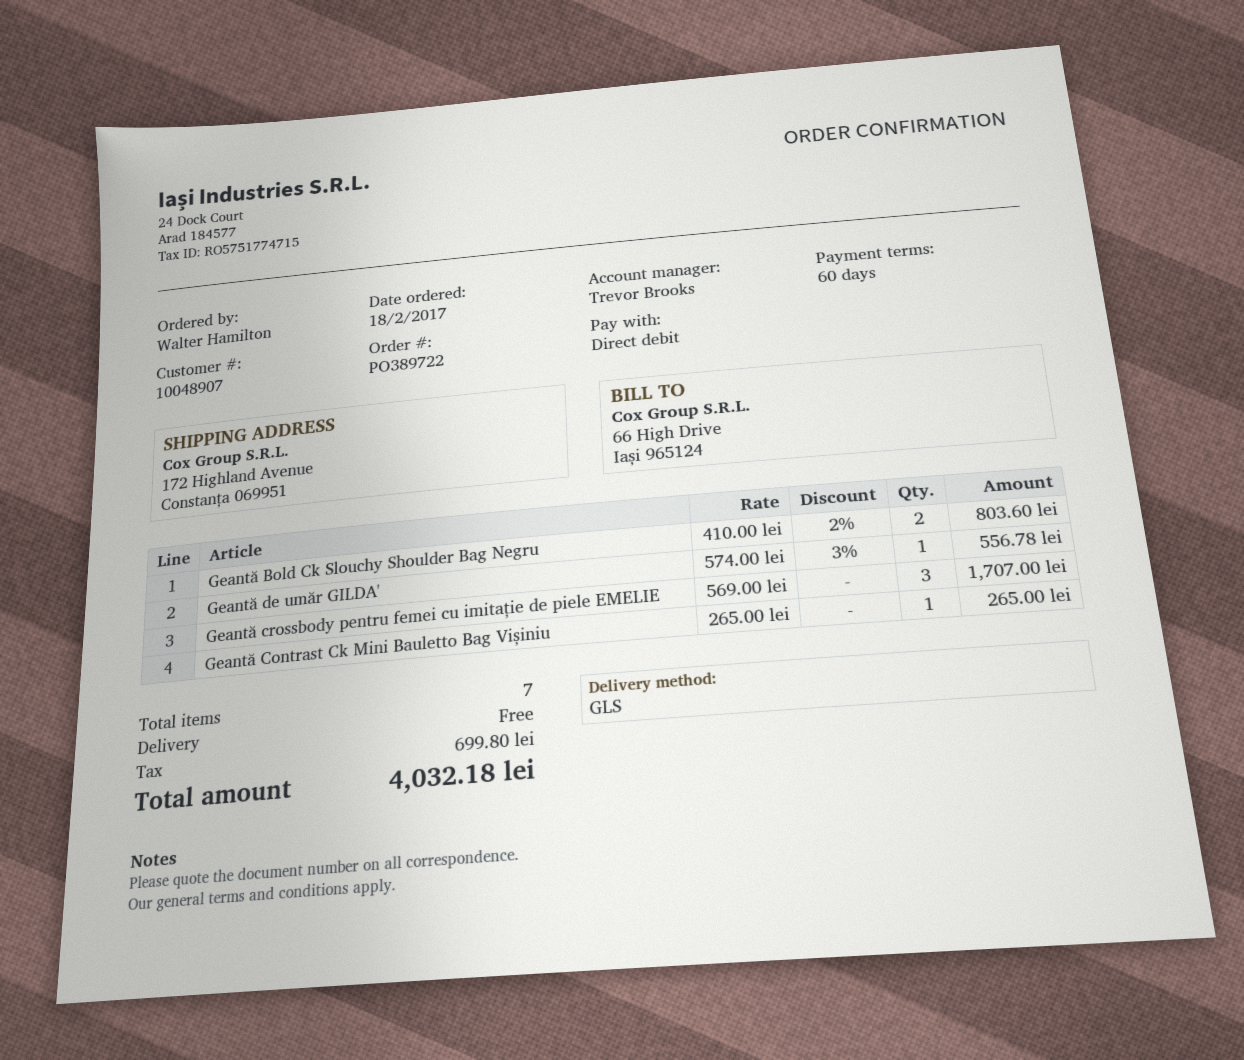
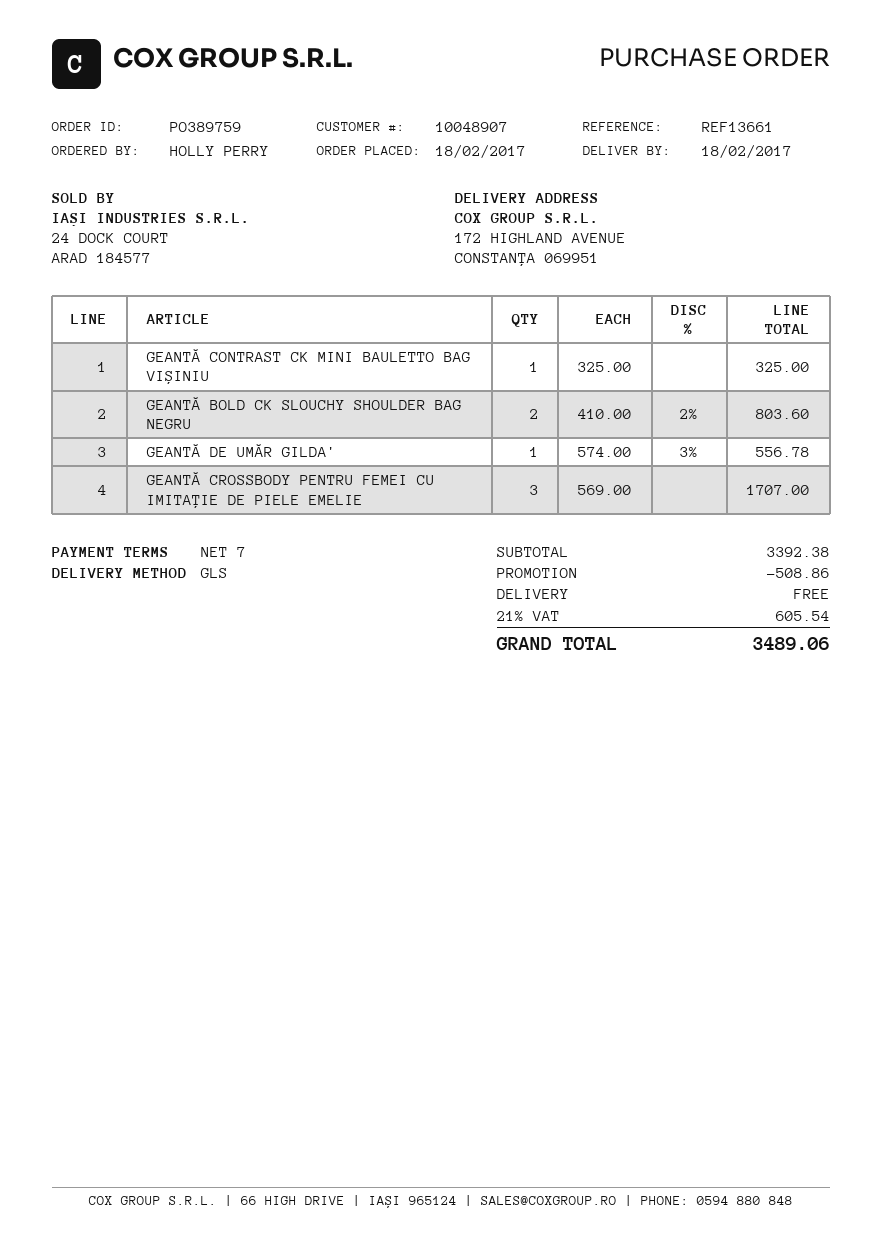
order number: PO389722 -> PO389759
payment terms: 60 days -> 7 days
ordered by: Walter Hamilton -> HOLLY PERRY
Geantă Contrast Ck Mini Bauletto Bag Vișiniu: 1 x 265.00 = 265.00 -> 1 x 325.00 = 325.00
discount: none -> 508.86
tax: 699.80 -> 605.54
total: 4032.18 -> 3489.06

